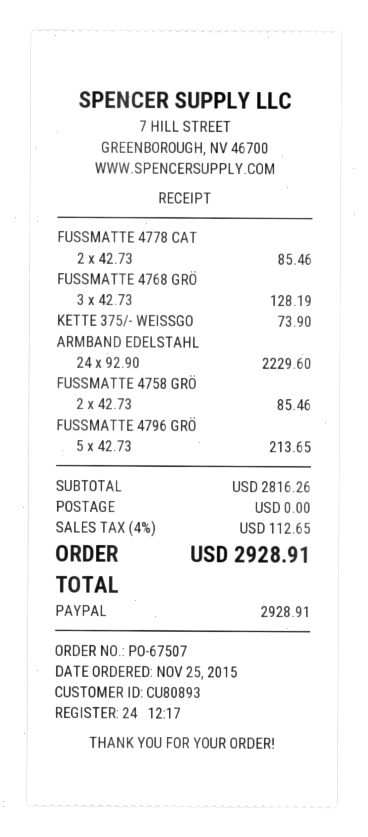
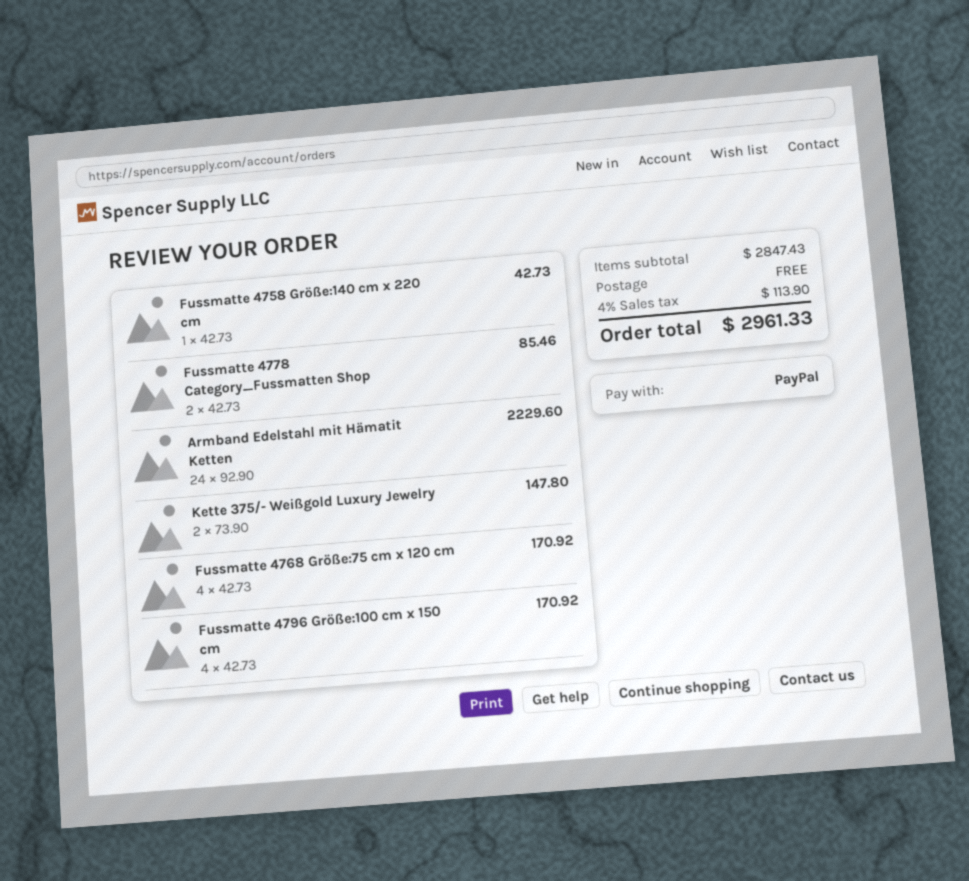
FUSSMATTE 4768 GRÖ: 3 x 42.73 = 128.19 -> 4 x 42.73 = 170.92
KETTE 375/- WEISSGO: 1 x 73.90 = 73.90 -> 2 x 73.90 = 147.80
FUSSMATTE 4758 GRÖ: 2 x 42.73 = 85.46 -> 1 x 42.73 = 42.73
FUSSMATTE 4796 GRÖ: 5 x 42.73 = 213.65 -> 4 x 42.73 = 170.92
subtotal: 2816.26 -> 2847.43
tax: 4% = 112.65 -> 4% = 113.90
total: 2928.91 -> 2961.33

